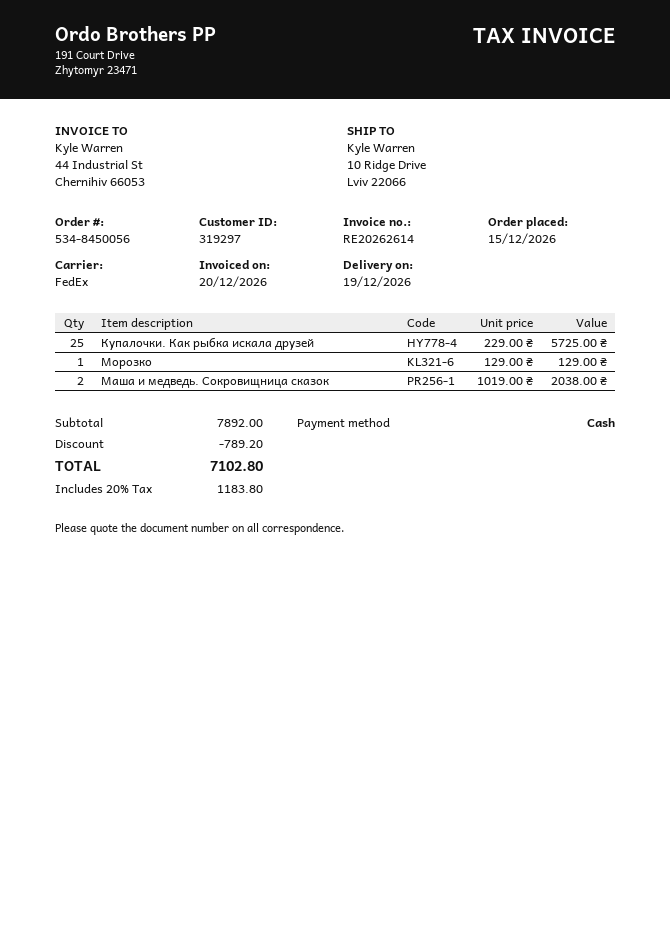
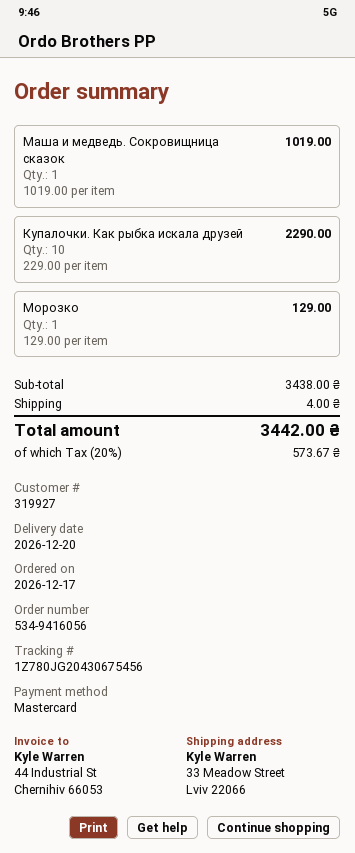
order number: 534-8450056 -> 534-9416056
order date: 2026-12-15 -> 2026-12-17
delivery date: 2026-12-19 -> 2026-12-20
customer number: 319297 -> 319927
payment method: cash -> Mastercard
ship to: 10 Ridge Drive, Lviv 22066 -> 33 Meadow Street, Lviv 22066
Купалочки. Как рыбка искала друзей: 25 x 229.00 = 5725.00 -> 10 x 229.00 = 2290.00
Маша и медведь. Сокровищница сказок: 2 x 1019.00 = 2038.00 -> 1 x 1019.00 = 1019.00
subtotal: 7892.00 -> 3438.00
discount: 789.20 -> none
shipping: none -> 4.00
tax: 20% = 1183.80 -> 20% = 573.67
total: 7102.80 -> 3442.00

